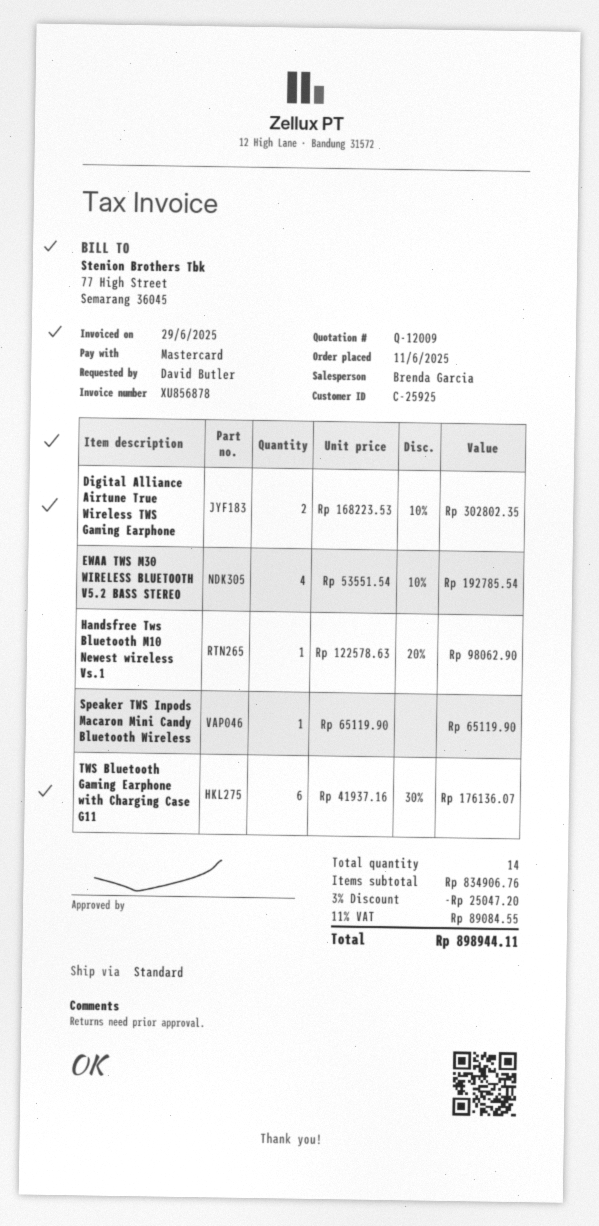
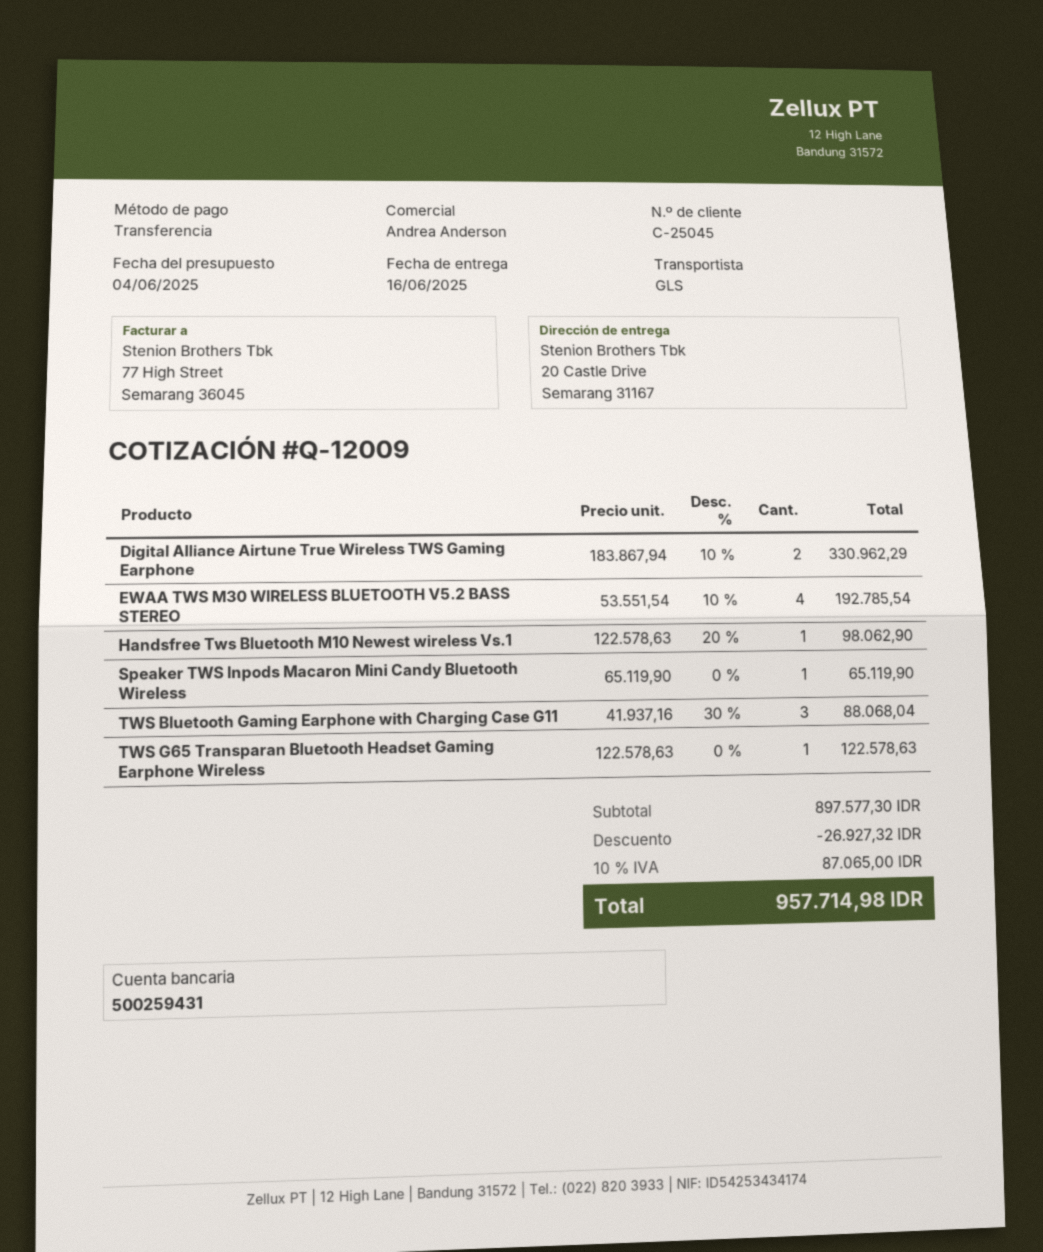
customer number: C-25925 -> C-25045
sales rep: Brenda Garcia -> Andrea Anderson
payment method: Mastercard -> bank transfer
shipping method: standard -> GLS
Digital Alliance Airtune True Wireless TWS Gaming Earphone: 2 x 168223.53 - 10% = 302802.35 -> 2 x 183867.94 - 10% = 330962.29
TWS Bluetooth Gaming Earphone with Charging Case G11: 6 x 41937.16 - 30% = 176136.07 -> 3 x 41937.16 - 30% = 88068.04
TWS G65 Transparan Bluetooth Headset Gaming Earphone Wireless: none -> 1 x 122578.63 = 122578.63
subtotal: 834906.76 -> 897577.30
discount: 25047.20 -> 26927.32
tax: 11% = 89084.55 -> 10% = 87065.00
total: 898944.11 -> 957714.98

